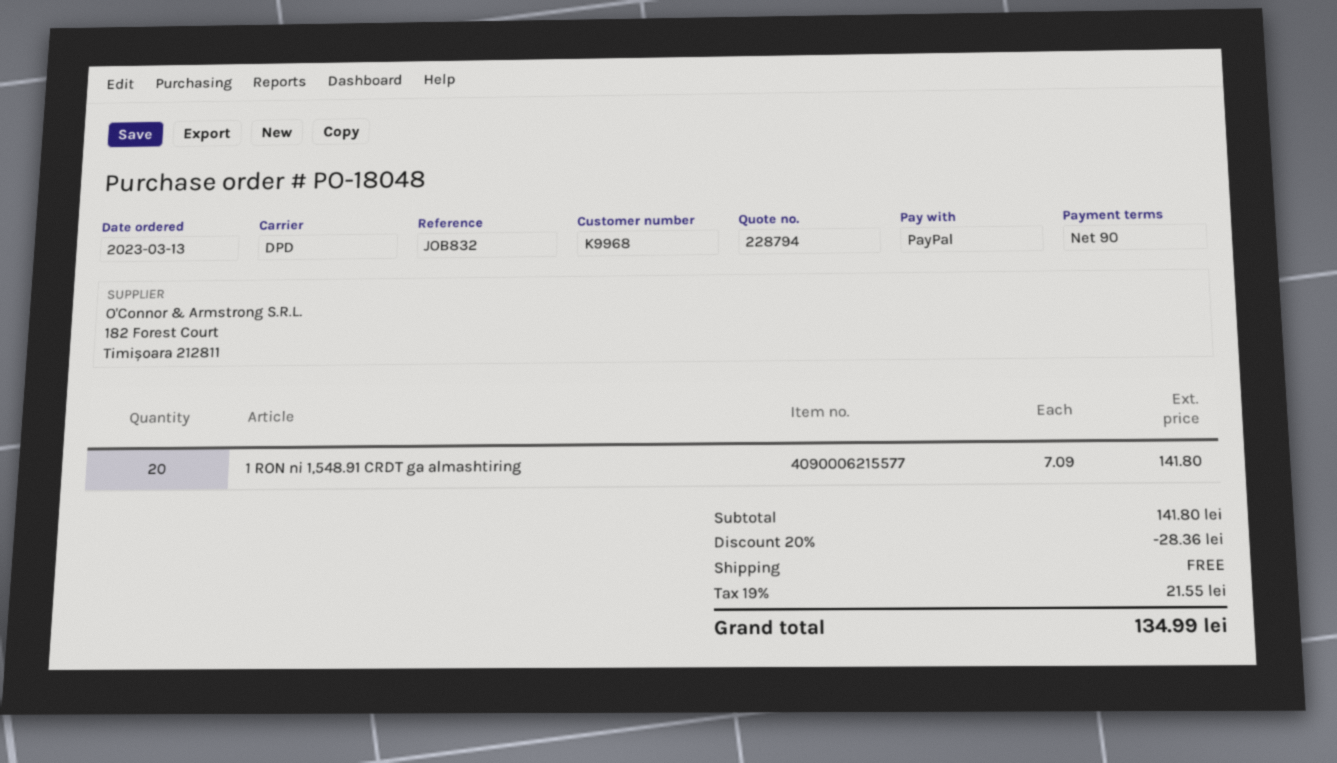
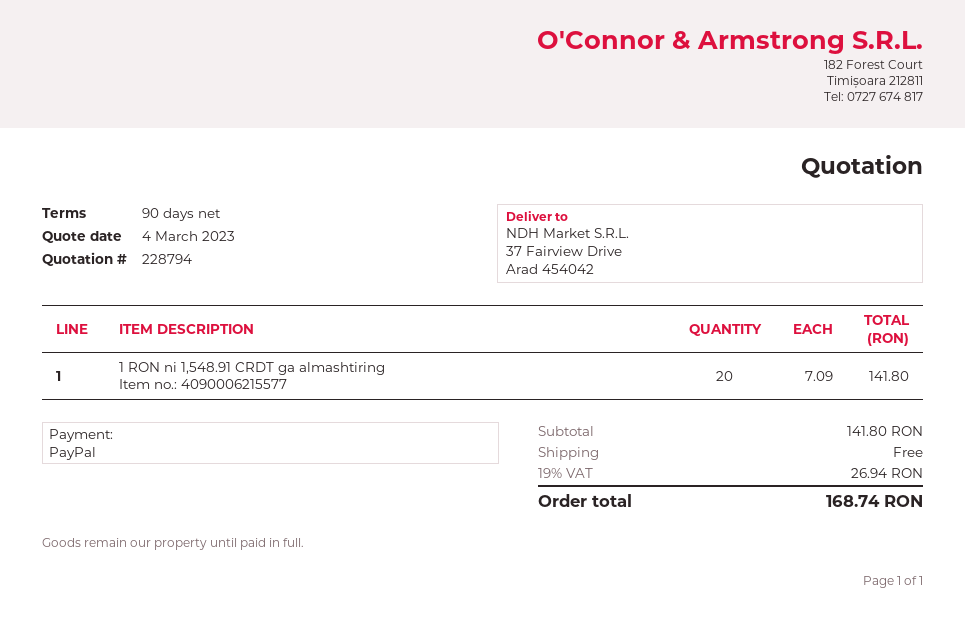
discount: 20% = 28.36 -> none
tax: 19% = 21.55 -> 19% = 26.94
total: 134.99 -> 168.74

